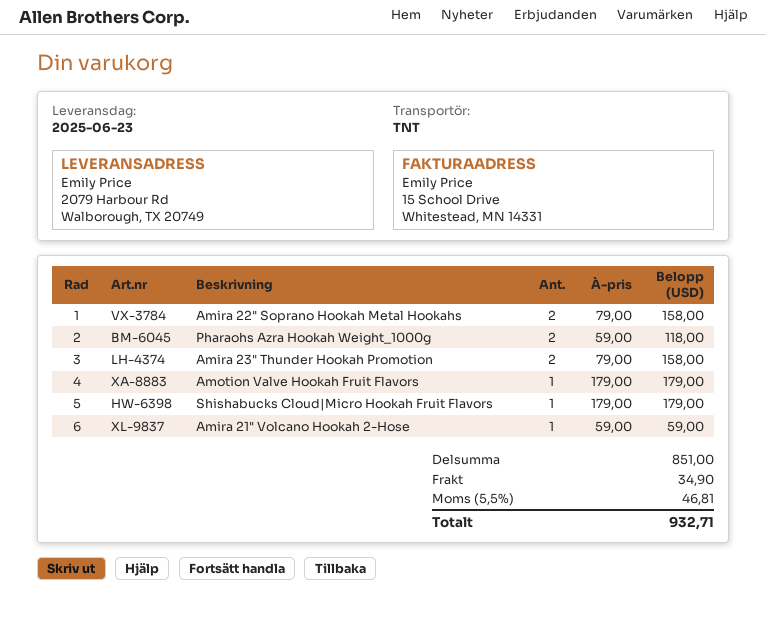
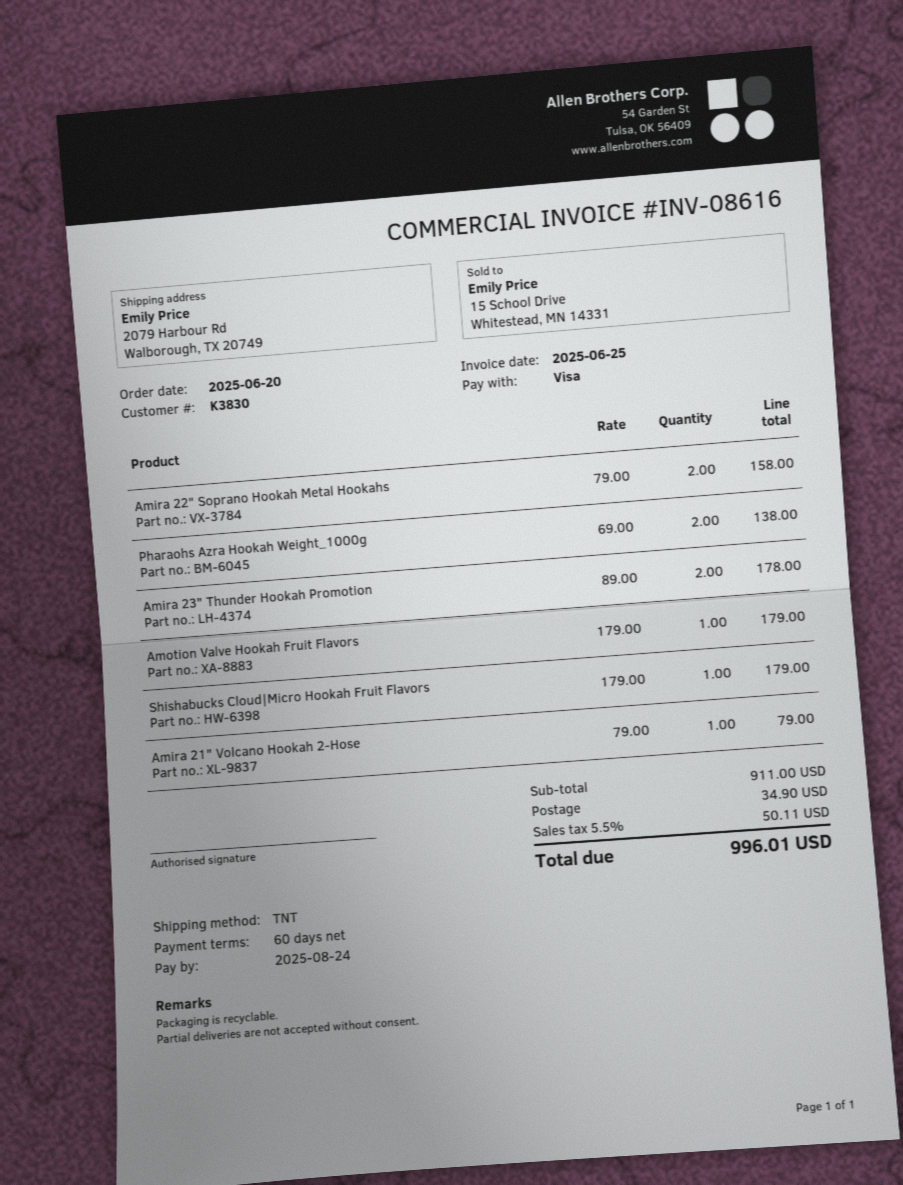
Pharaohs Azra Hookah Weight_1000g: 2 x 59.00 = 118.00 -> 2 x 69.00 = 138.00
Amira 23" Thunder Hookah Promotion: 2 x 79.00 = 158.00 -> 2 x 89.00 = 178.00
Amira 21" Volcano Hookah 2-Hose: 1 x 59.00 = 59.00 -> 1 x 79.00 = 79.00
subtotal: 851.00 -> 911.00
tax: 5.5% = 46.81 -> 5.5% = 50.11
total: 932.71 -> 996.01

